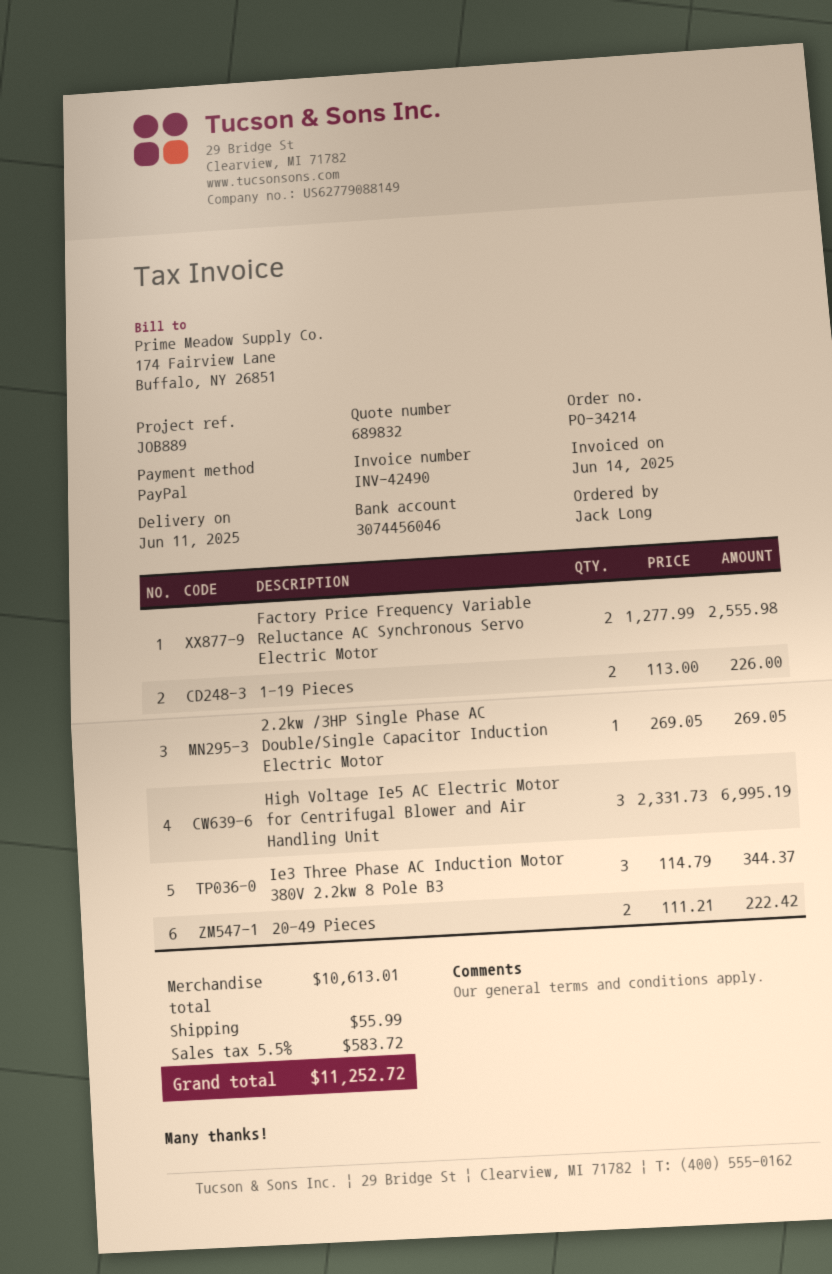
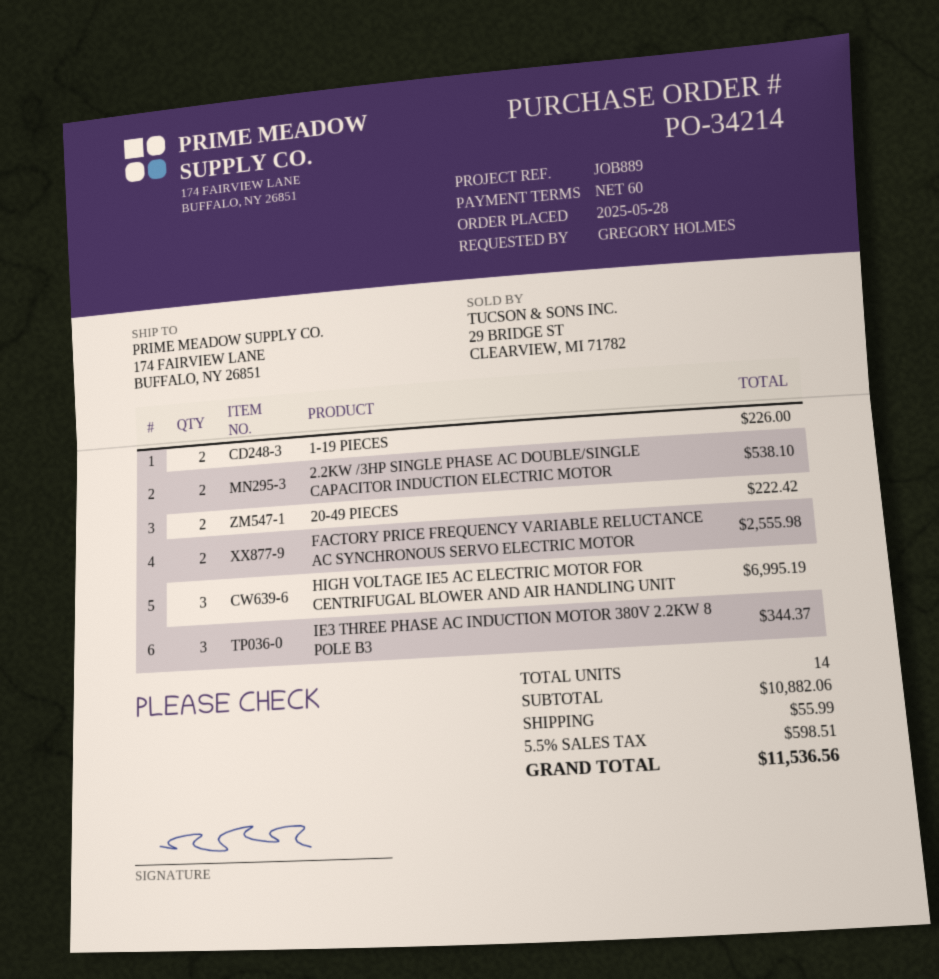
ordered by: Jack Long -> GREGORY HOLMES
2.2kw /3HP Single Phase AC Double/Single Capacitor Induction Electric Motor: 1 for 269.05 -> 2 for 538.10
subtotal: 10613.01 -> 10882.06
tax: 5.5% = 583.72 -> 5.5% = 598.51
total: 11252.72 -> 11536.56

